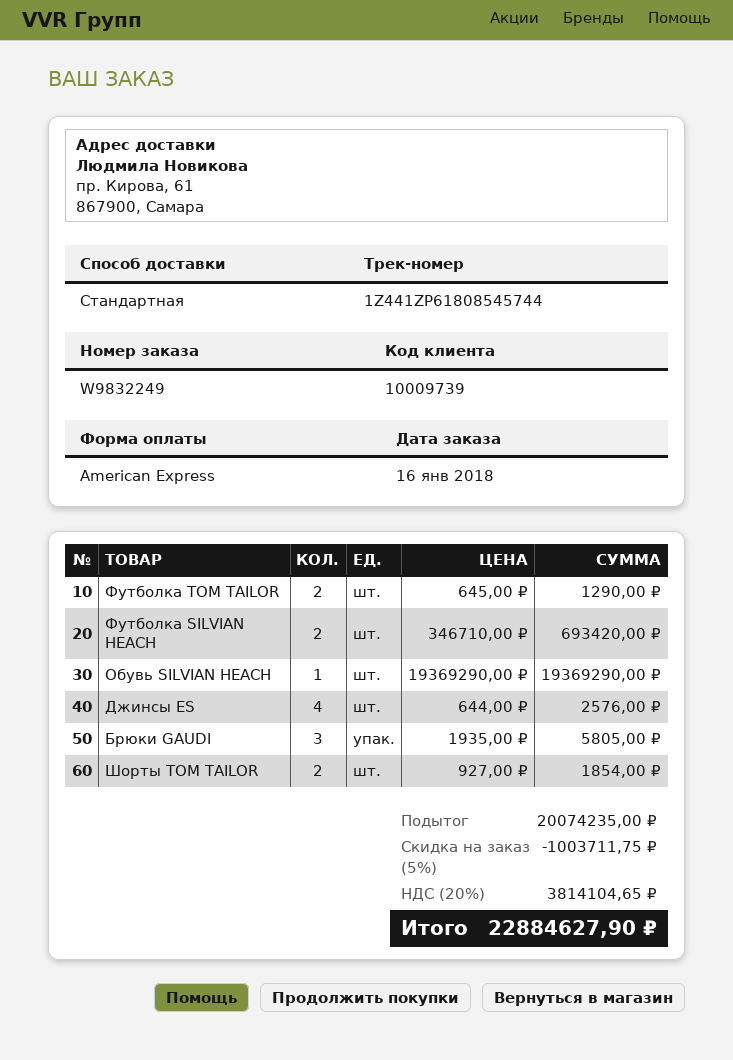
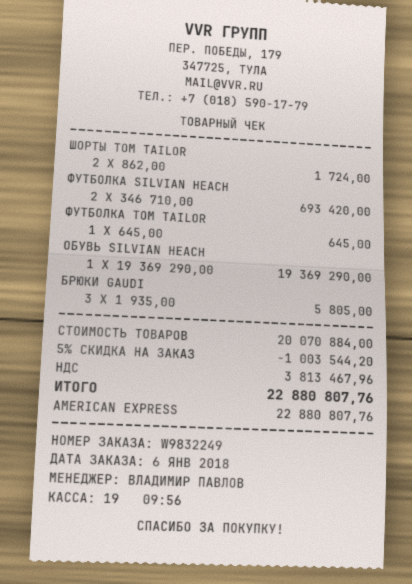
order date: 2018-01-16 -> 2018-01-06
Футболка TOM TAILOR: 2 x 645.00 = 1290.00 -> 1 x 645.00 = 645.00
Джинсы ES: 4 x 644.00 = 2576.00 -> none
Шорты TOM TAILOR: 2 x 927.00 = 1854.00 -> 2 x 862.00 = 1724.00
subtotal: 20074235.00 -> 20070884.00
discount: 5% = 1003711.75 -> 5% = 1003544.20
tax: 3814104.65 -> 3813467.96
total: 22884627.90 -> 22880807.76

